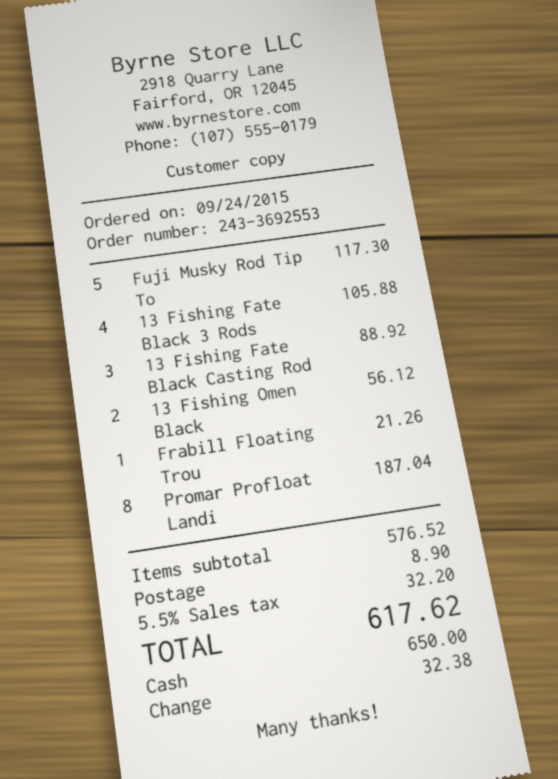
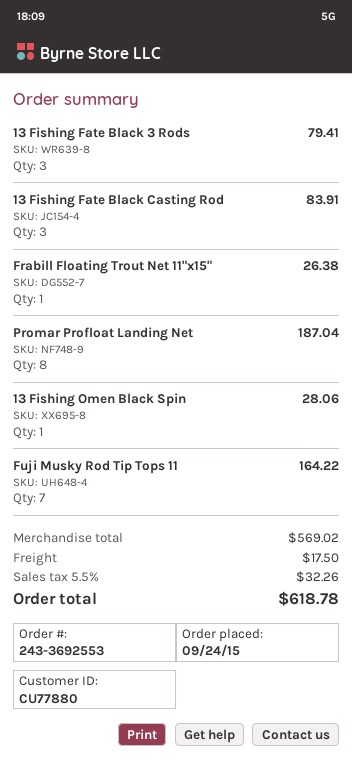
Fuji Musky Rod Tip To: 5 for 117.30 -> 7 for 164.22
13 Fishing Fate Black 3 Rods: 4 for 105.88 -> 3 for 79.41
13 Fishing Fate Black Casting Rod: 3 for 88.92 -> 3 for 83.91
13 Fishing Omen Black: 2 for 56.12 -> 1 for 28.06
Frabill Floating Trou: 1 for 21.26 -> 1 for 26.38
subtotal: 576.52 -> 569.02
shipping: 8.90 -> 17.50
tax: 5.5% = 32.20 -> 5.5% = 32.26
total: 617.62 -> 618.78

